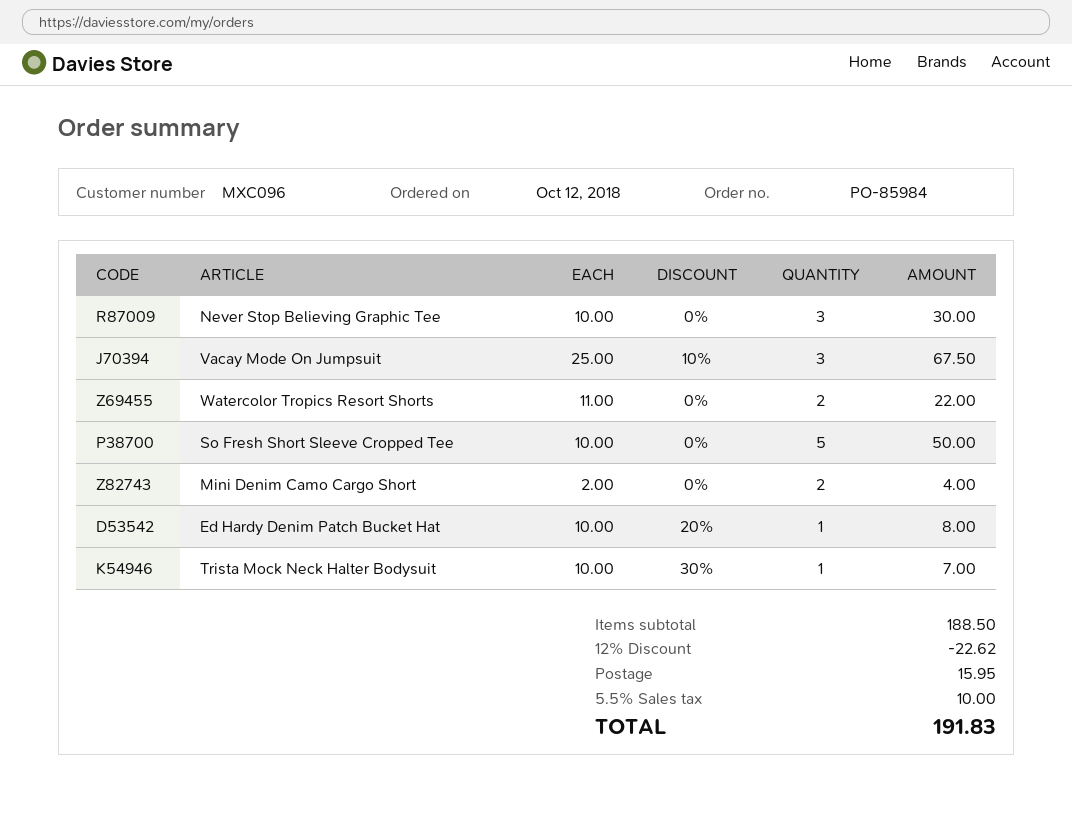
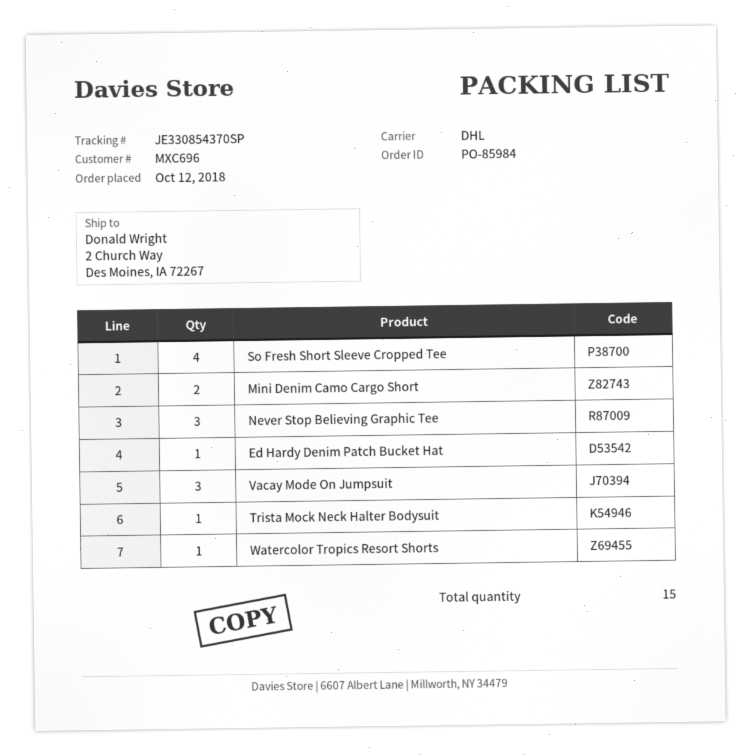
customer number: MXC096 -> MXC696
Watercolor Tropics Resort Shorts: 2 -> 1
So Fresh Short Sleeve Cropped Tee: 5 -> 4

